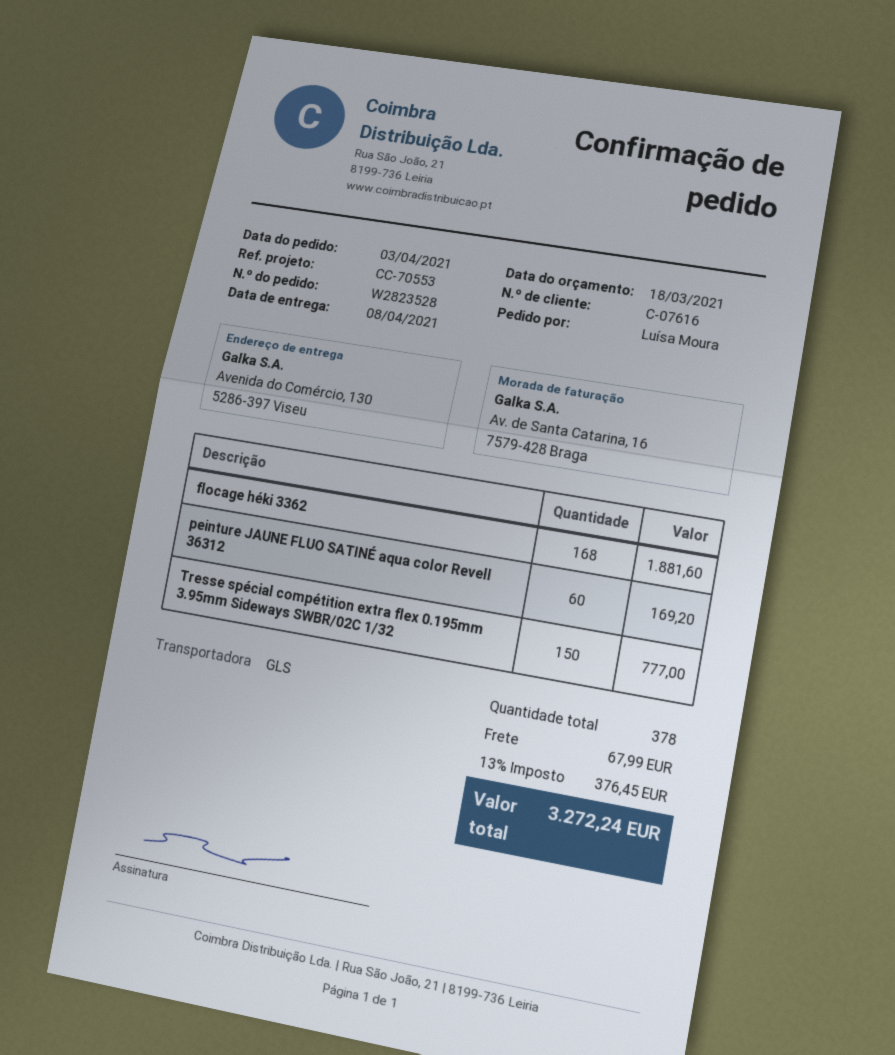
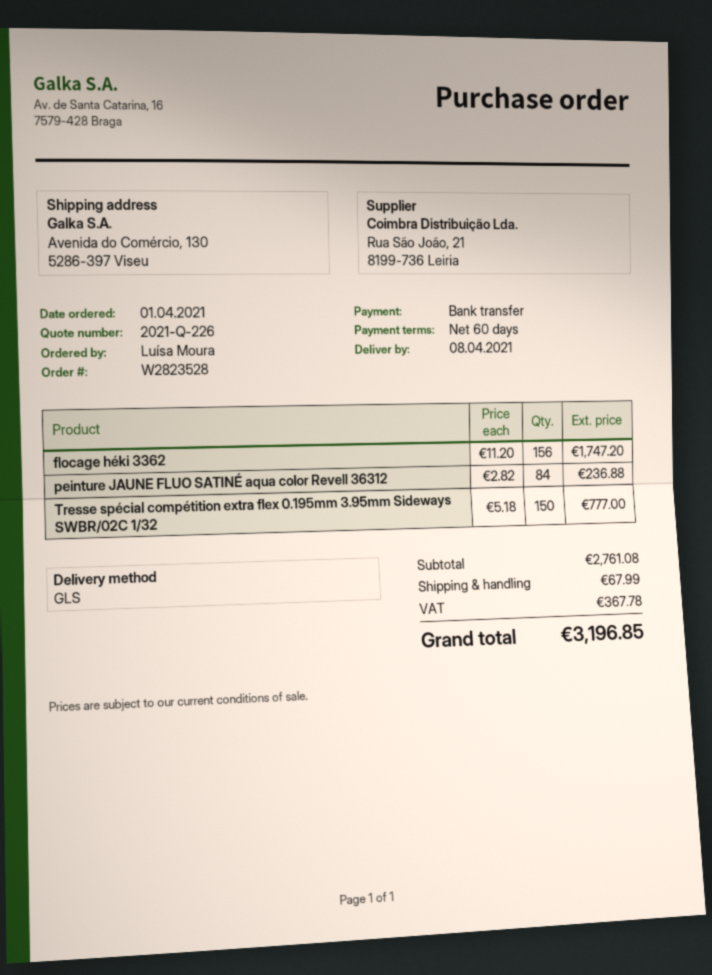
order date: 2021-04-03 -> 2021-04-01
flocage héki 3362: 168 for 1881.60 -> 156 for 1747.20
peinture JAUNE FLUO SATINÉ aqua color Revell 36312: 60 for 169.20 -> 84 for 236.88
tax: 376.45 -> 367.78
total: 3272.24 -> 3196.85

